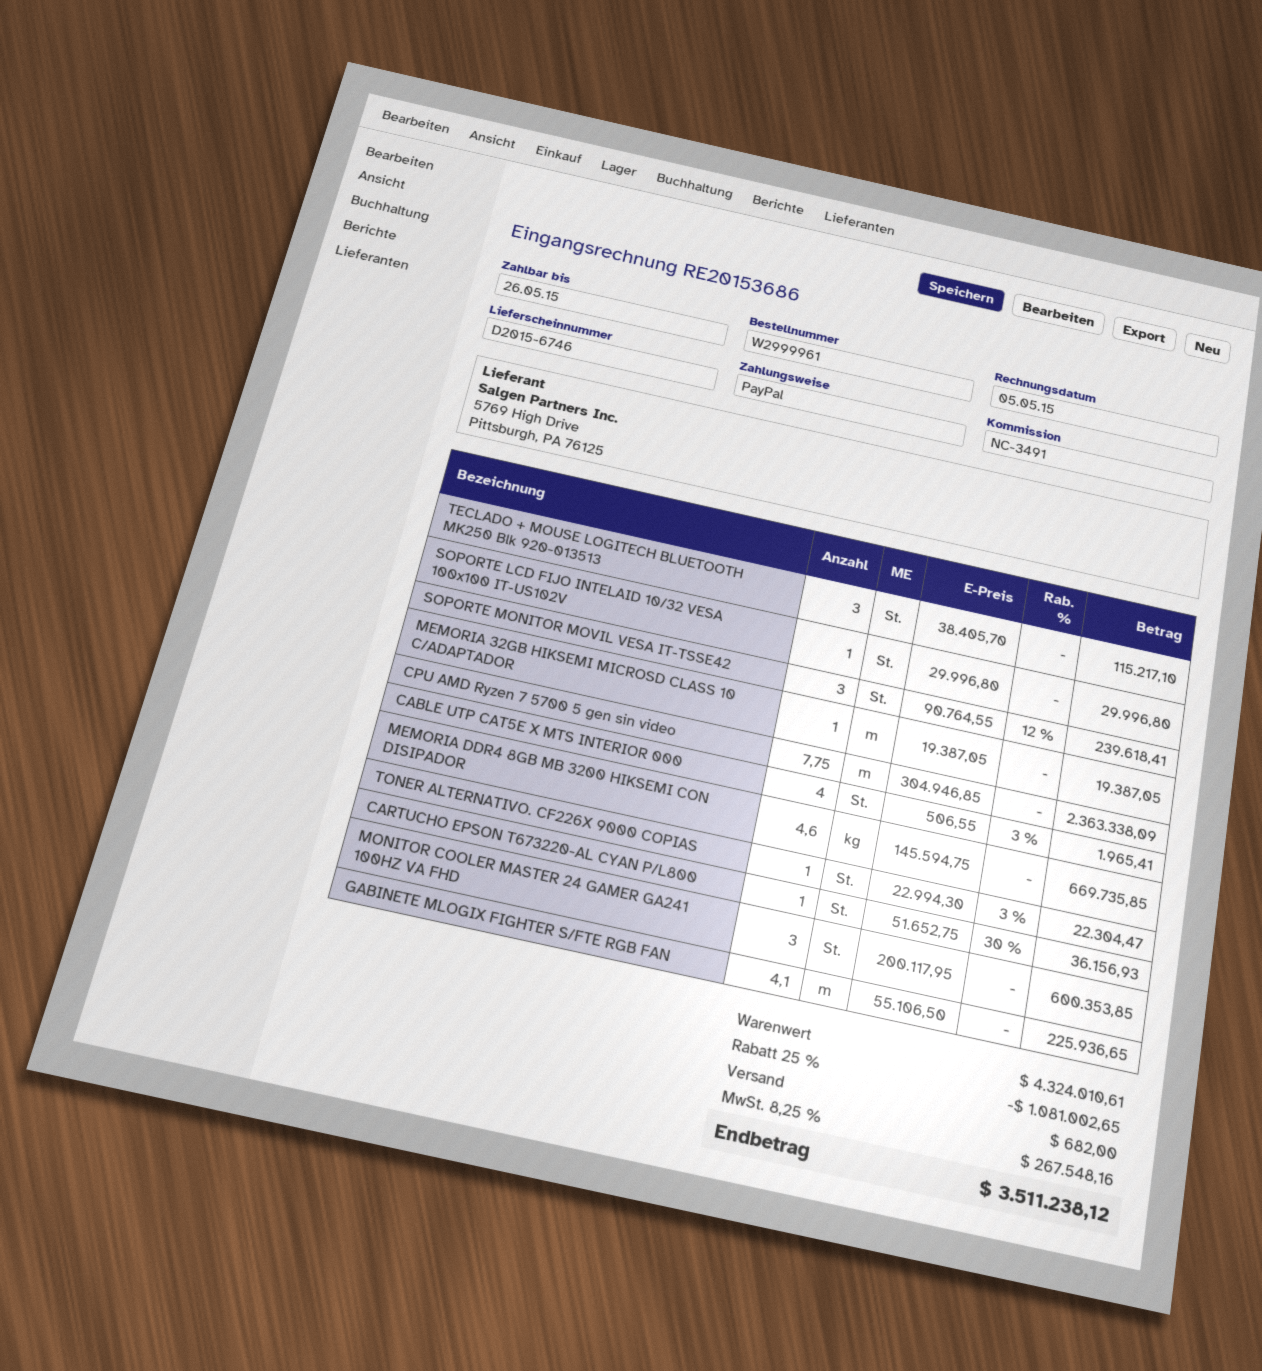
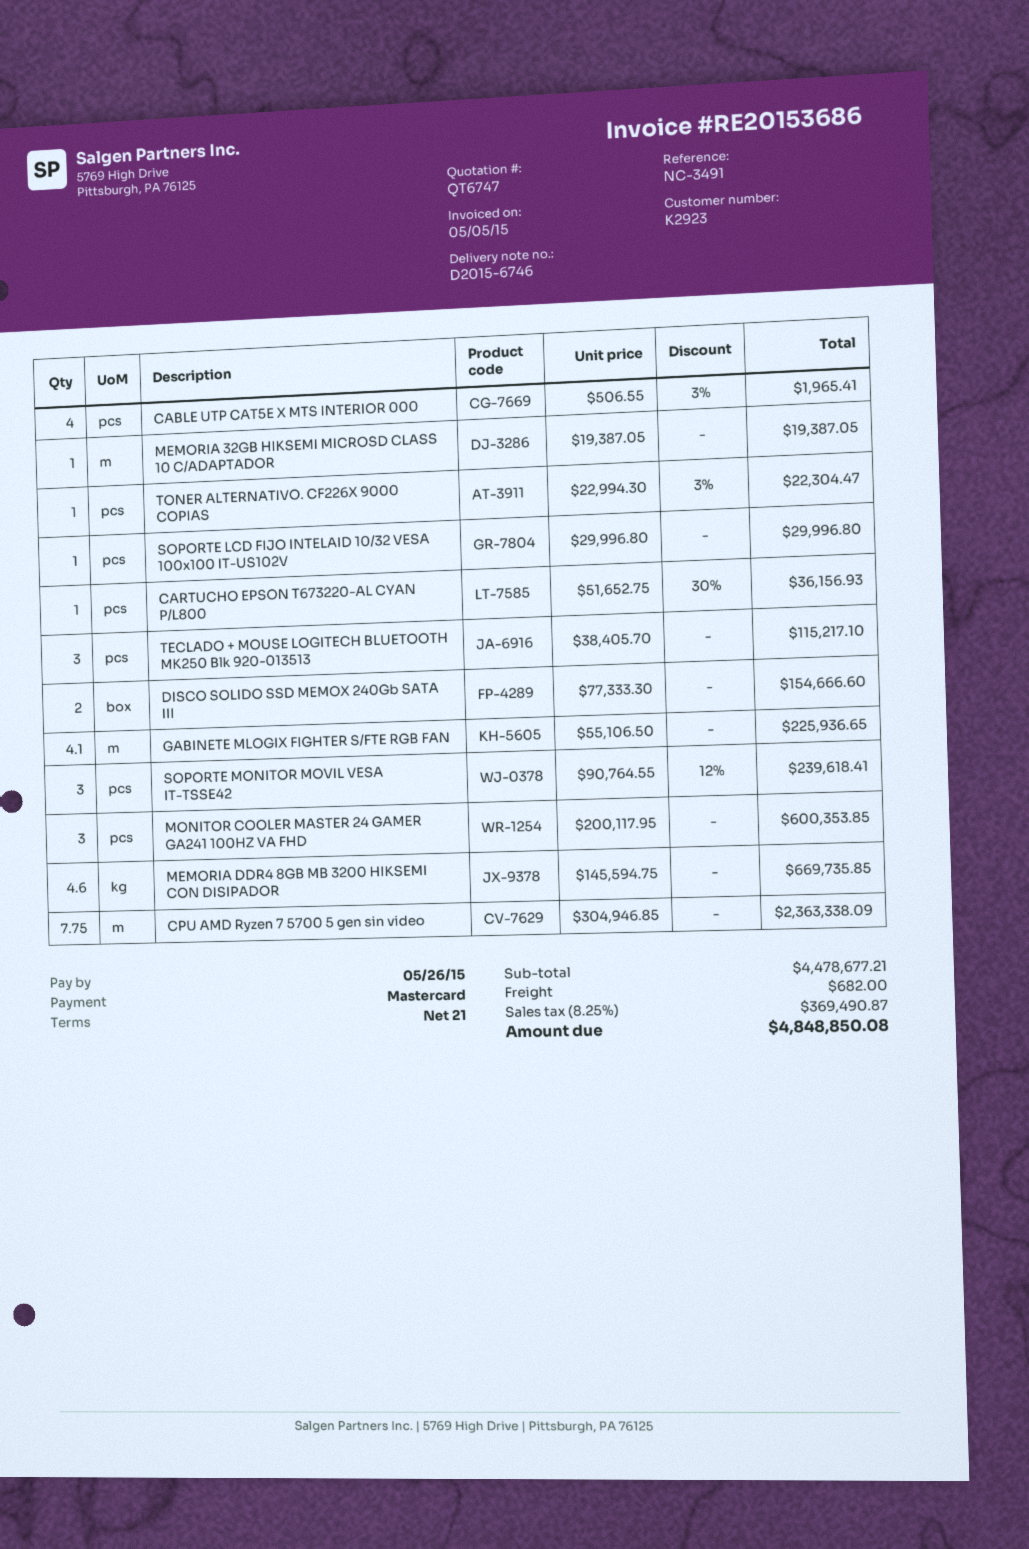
payment method: PayPal -> Mastercard
DISCO SOLIDO SSD MEMOX 240Gb SATA III: none -> 2 x 77333.30 = 154666.60
subtotal: 4324010.61 -> 4478677.21
discount: 25% = 1081002.65 -> none
tax: 8.25% = 267548.16 -> 8.25% = 369490.87
total: 3511238.12 -> 4848850.08

